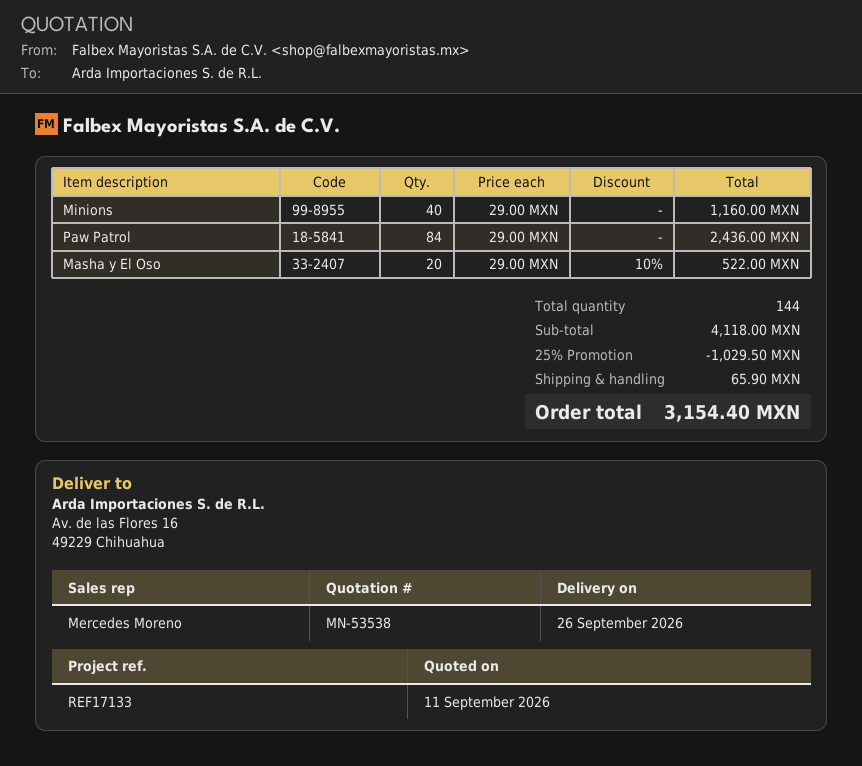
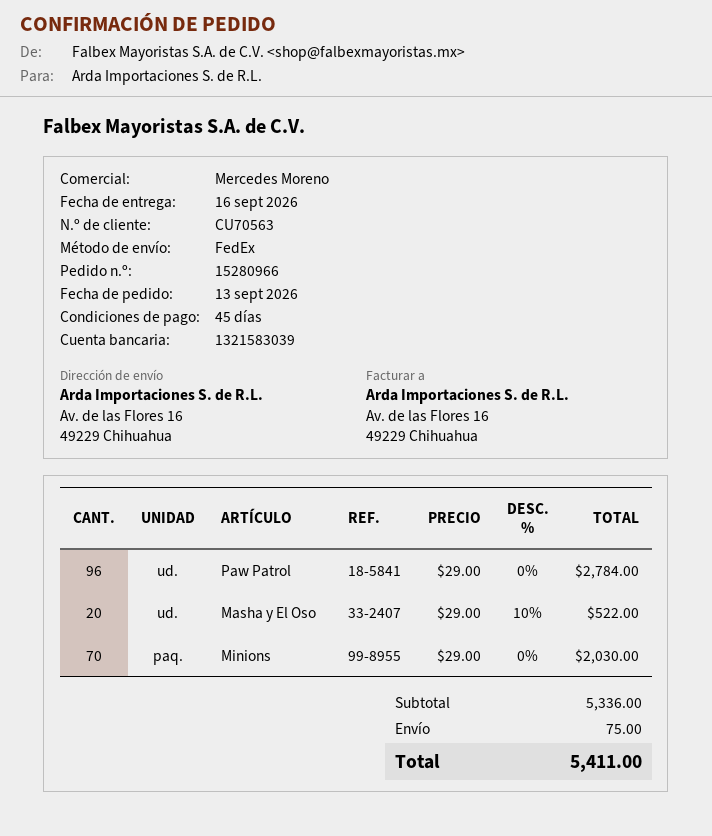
delivery date: 2026-09-26 -> 2026-09-16
Minions: 40 x 29.00 = 1160.00 -> 70 x 29.00 = 2030.00
Paw Patrol: 84 x 29.00 = 2436.00 -> 96 x 29.00 = 2784.00
subtotal: 4118.00 -> 5336.00
discount: 25% = 1029.50 -> none
shipping: 65.90 -> 75.00
total: 3154.40 -> 5411.00

